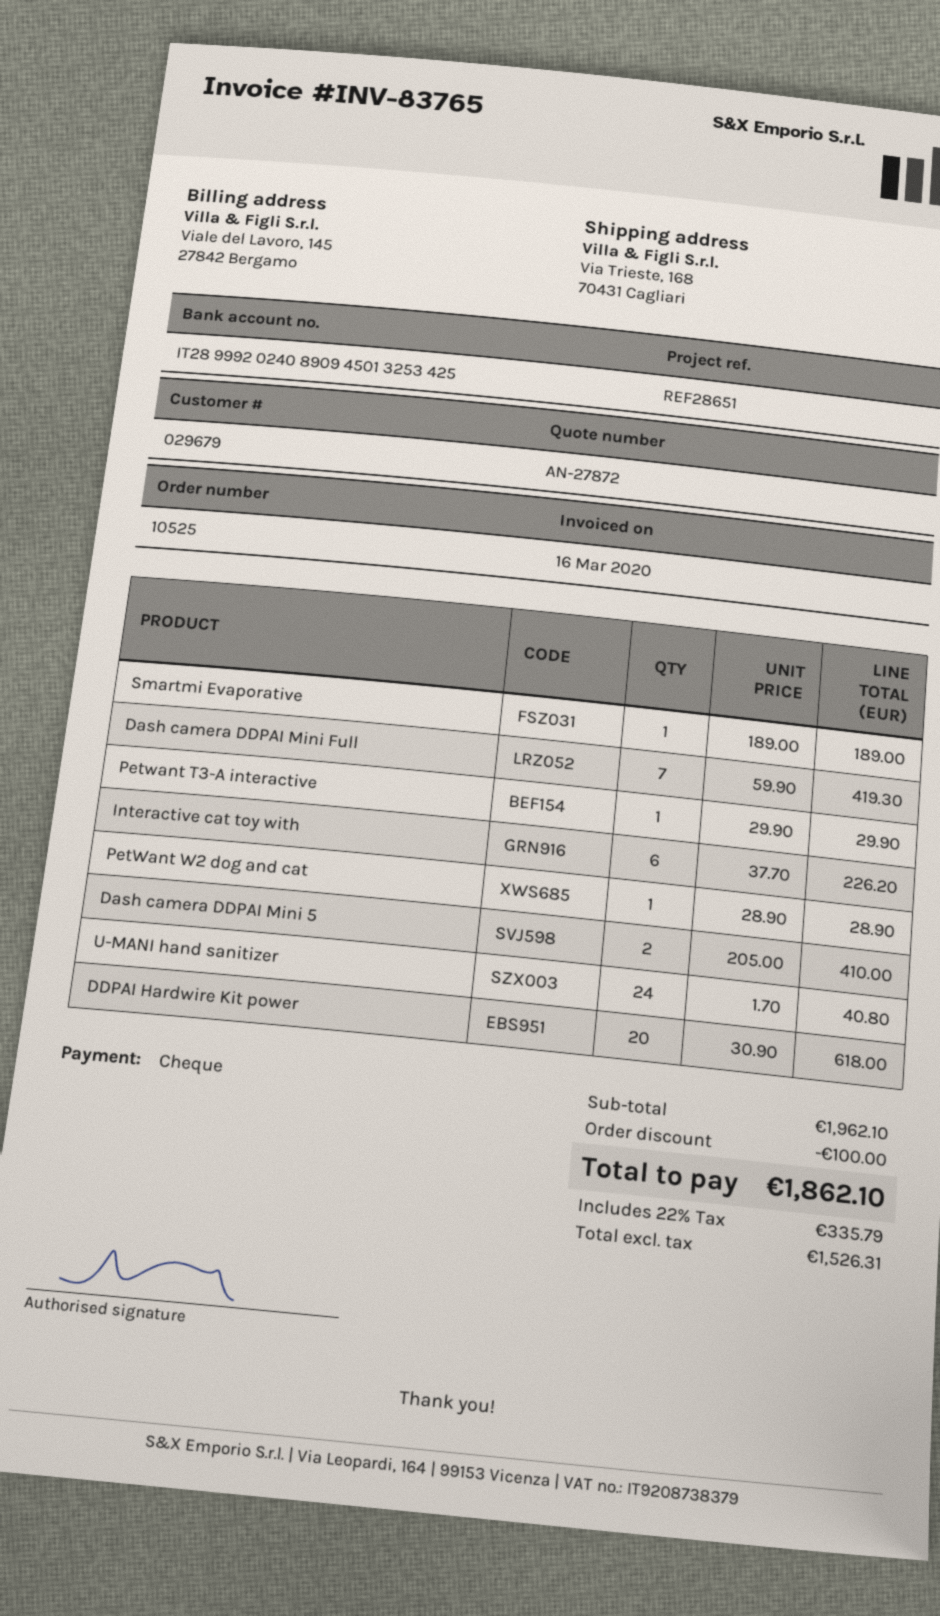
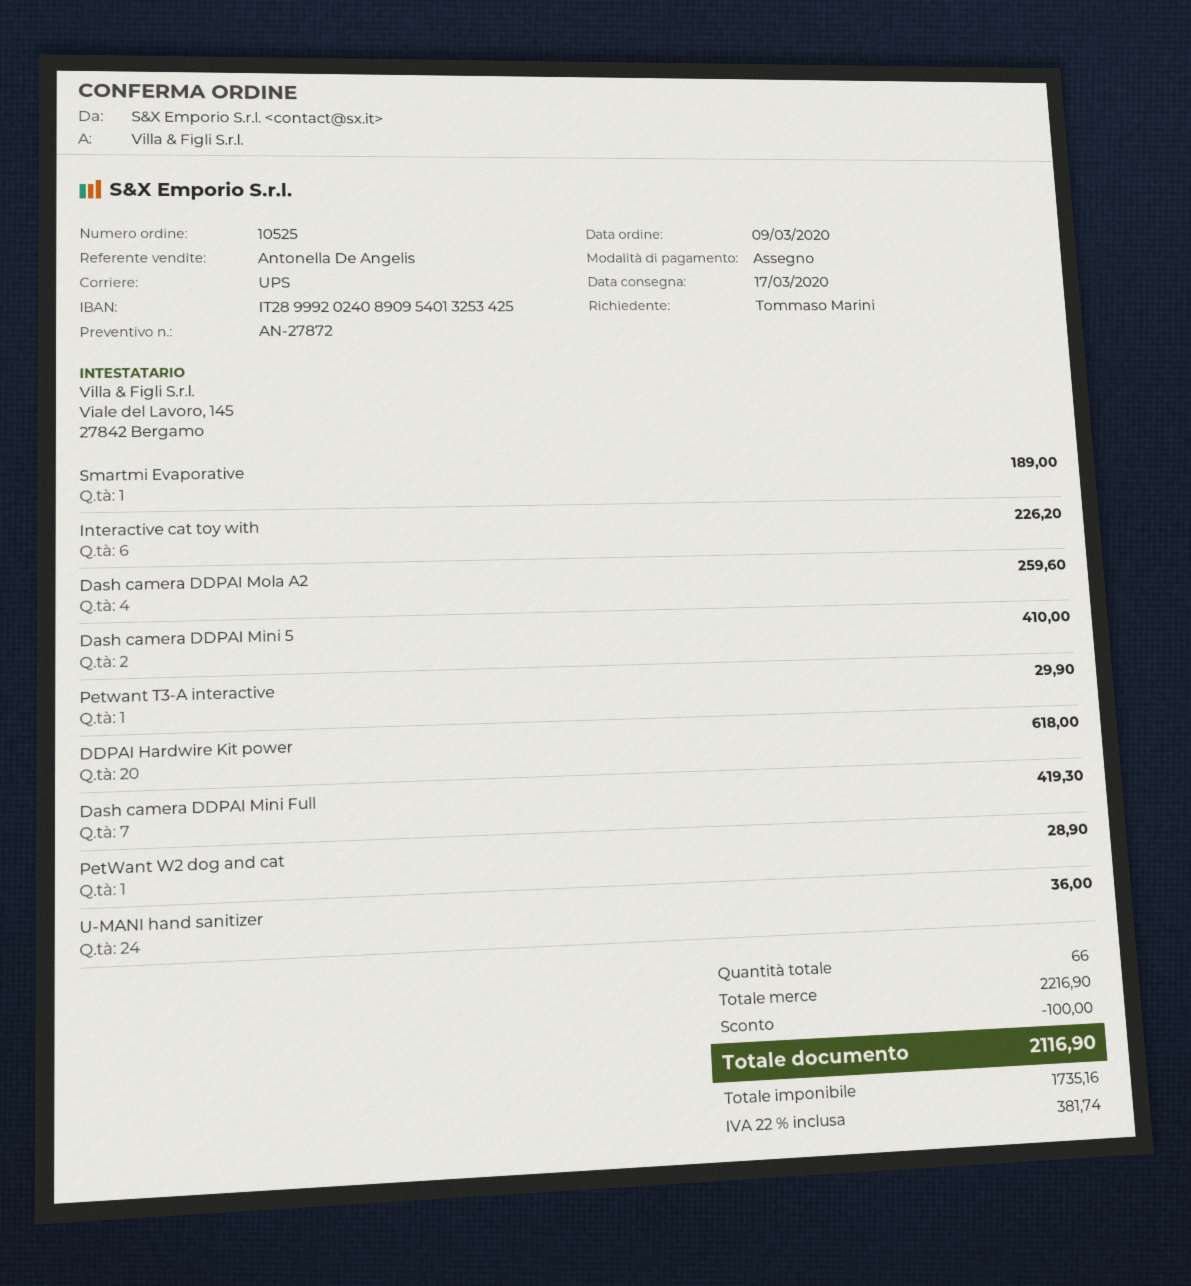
bank account: IT2899920240890945013253425 -> IT2899920240890954013253425
U-MANI hand sanitizer: 24 for 40.80 -> 24 for 36.00
Dash camera DDPAI Mola A2: none -> 4 for 259.60
subtotal: 1962.10 -> 2216.90
net: 1526.31 -> 1735.16
tax: 22% = 335.79 -> 22% = 381.74
total: 1862.10 -> 2116.90

